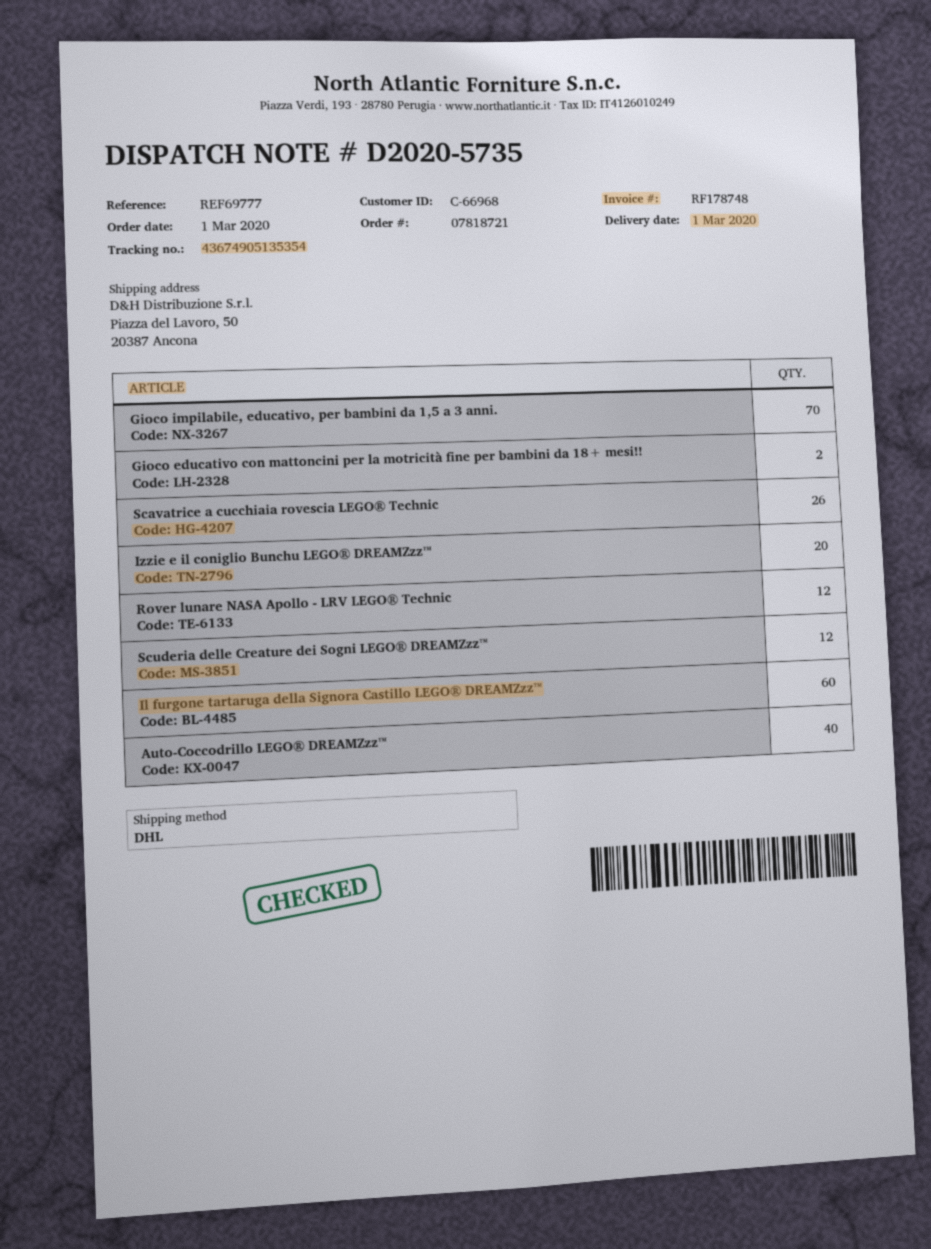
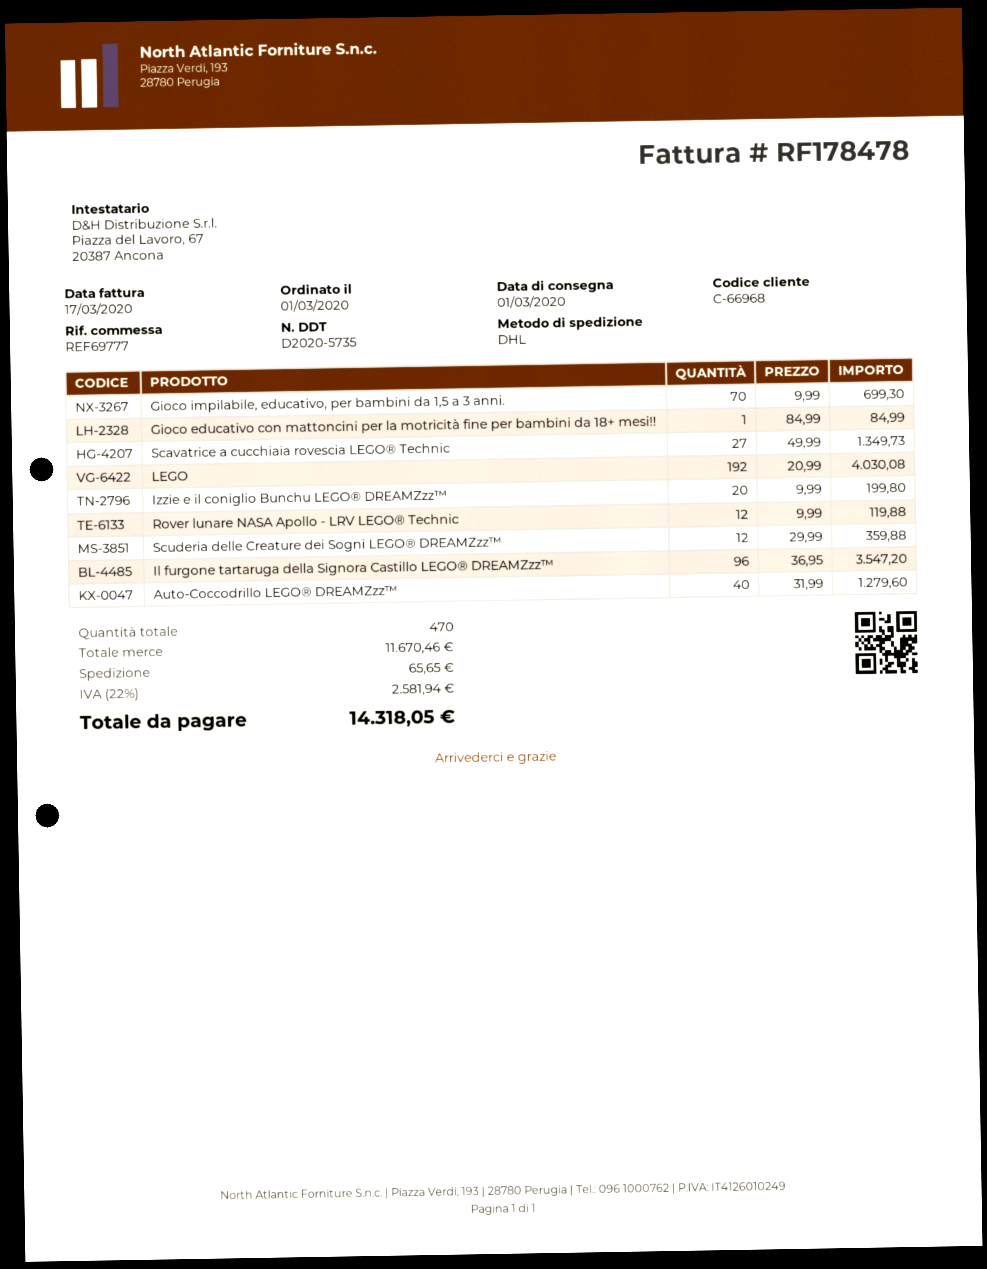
invoice number: RF178748 -> RF178478
Gioco educativo con mattoncini per la motricità fine per bambini da 18+ mesi!!: 2 -> 1
Scavatrice a cucchiaia rovescia LEGO® Technic: 26 -> 27
Il furgone tartaruga della Signora Castillo LEGO® DREAMZzz™: 60 -> 96
LEGO: none -> 192

